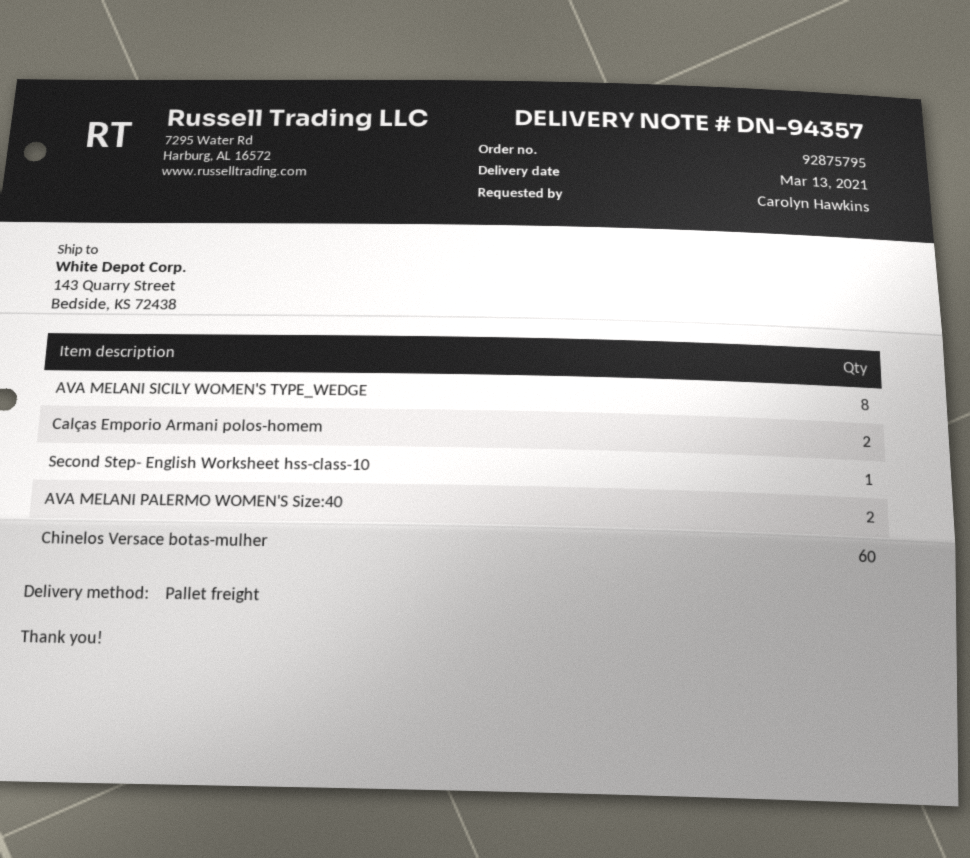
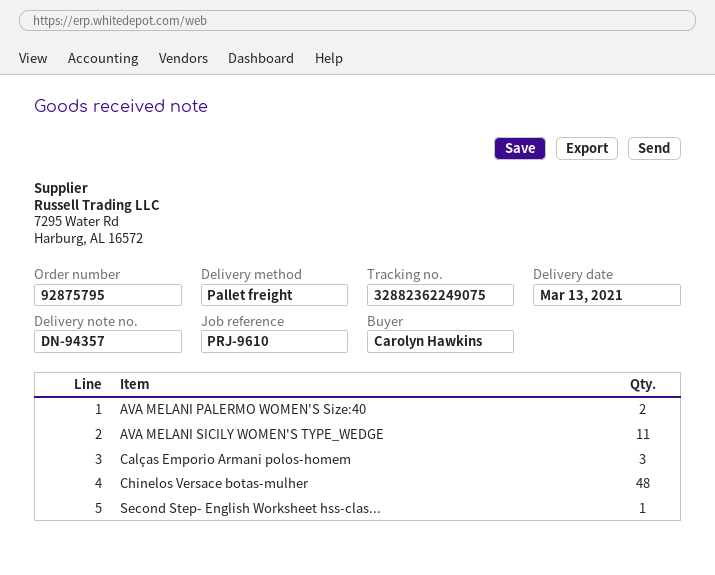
AVA MELANI SICILY WOMEN'S TYPE_WEDGE: 8 -> 11
Calças Emporio Armani polos-homem: 2 -> 3
Chinelos Versace botas-mulher: 60 -> 48

